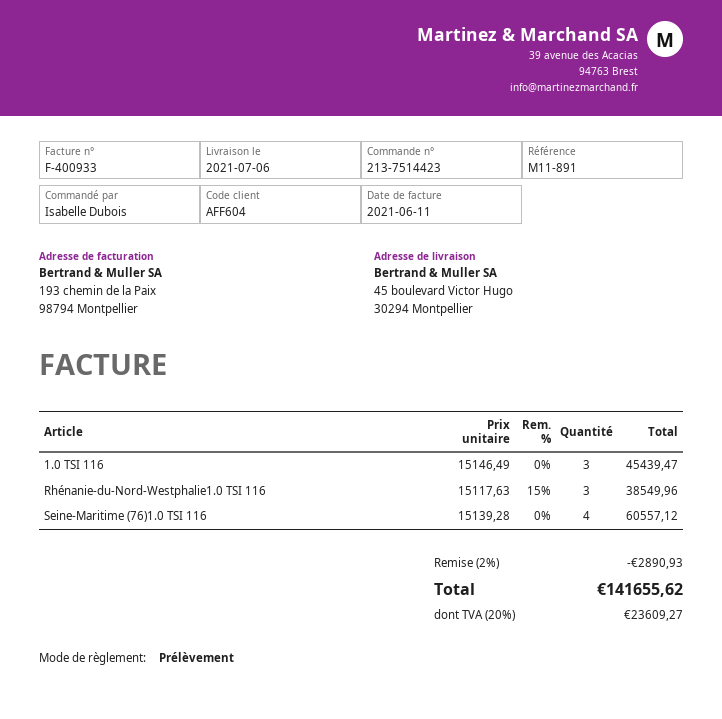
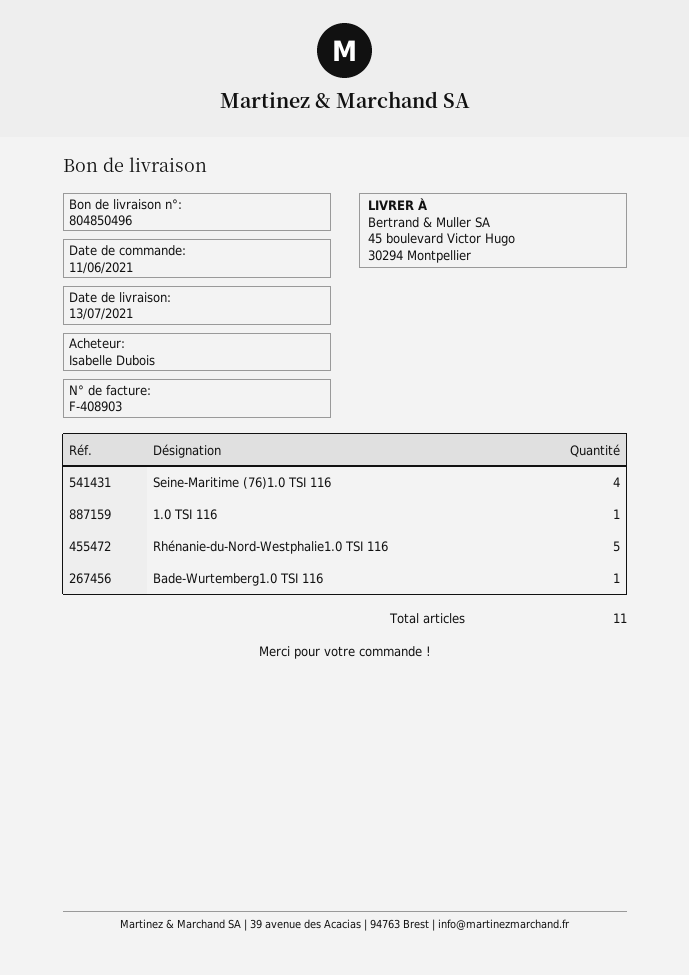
delivery date: 2021-07-06 -> 2021-07-13
invoice number: F-400933 -> F-408903
1.0 TSI 116: 3 -> 1
Rhénanie-du-Nord-Westphalie1.0 TSI 116: 3 -> 5
Bade-Wurtemberg1.0 TSI 116: none -> 1

